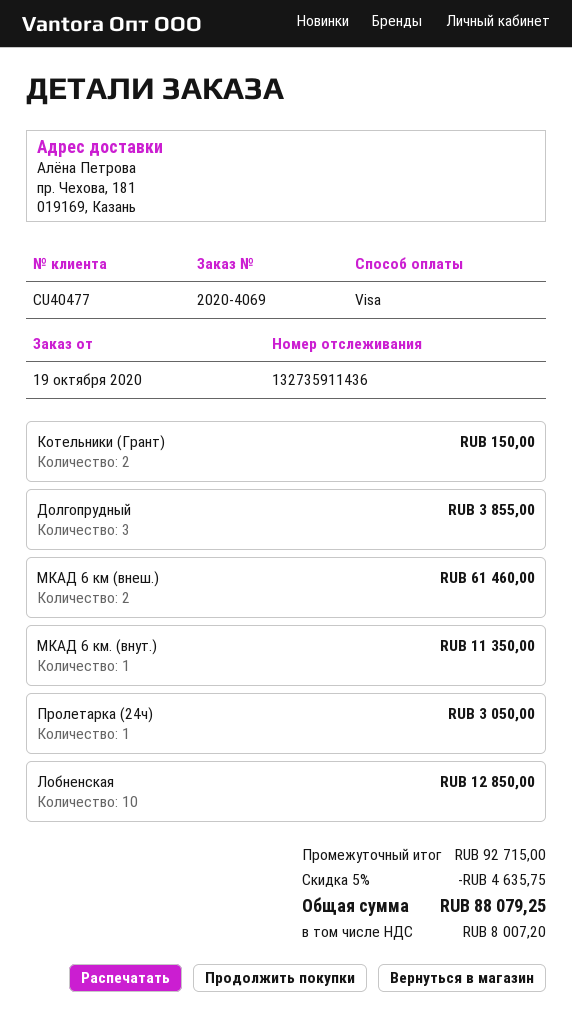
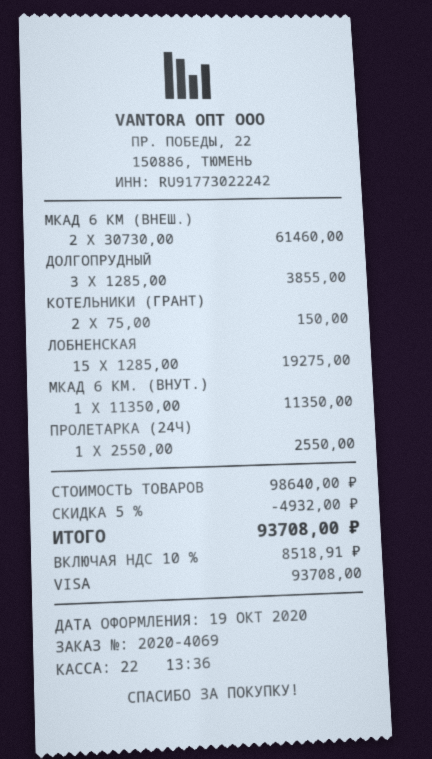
Пролетарка (24ч): 1 for 3050.00 -> 1 for 2550.00
Лобненская: 10 for 12850.00 -> 15 for 19275.00
subtotal: 92715.00 -> 98640.00
discount: 5% = 4635.75 -> 5% = 4932.00
tax: 8007.20 -> 8518.91
total: 88079.25 -> 93708.00

